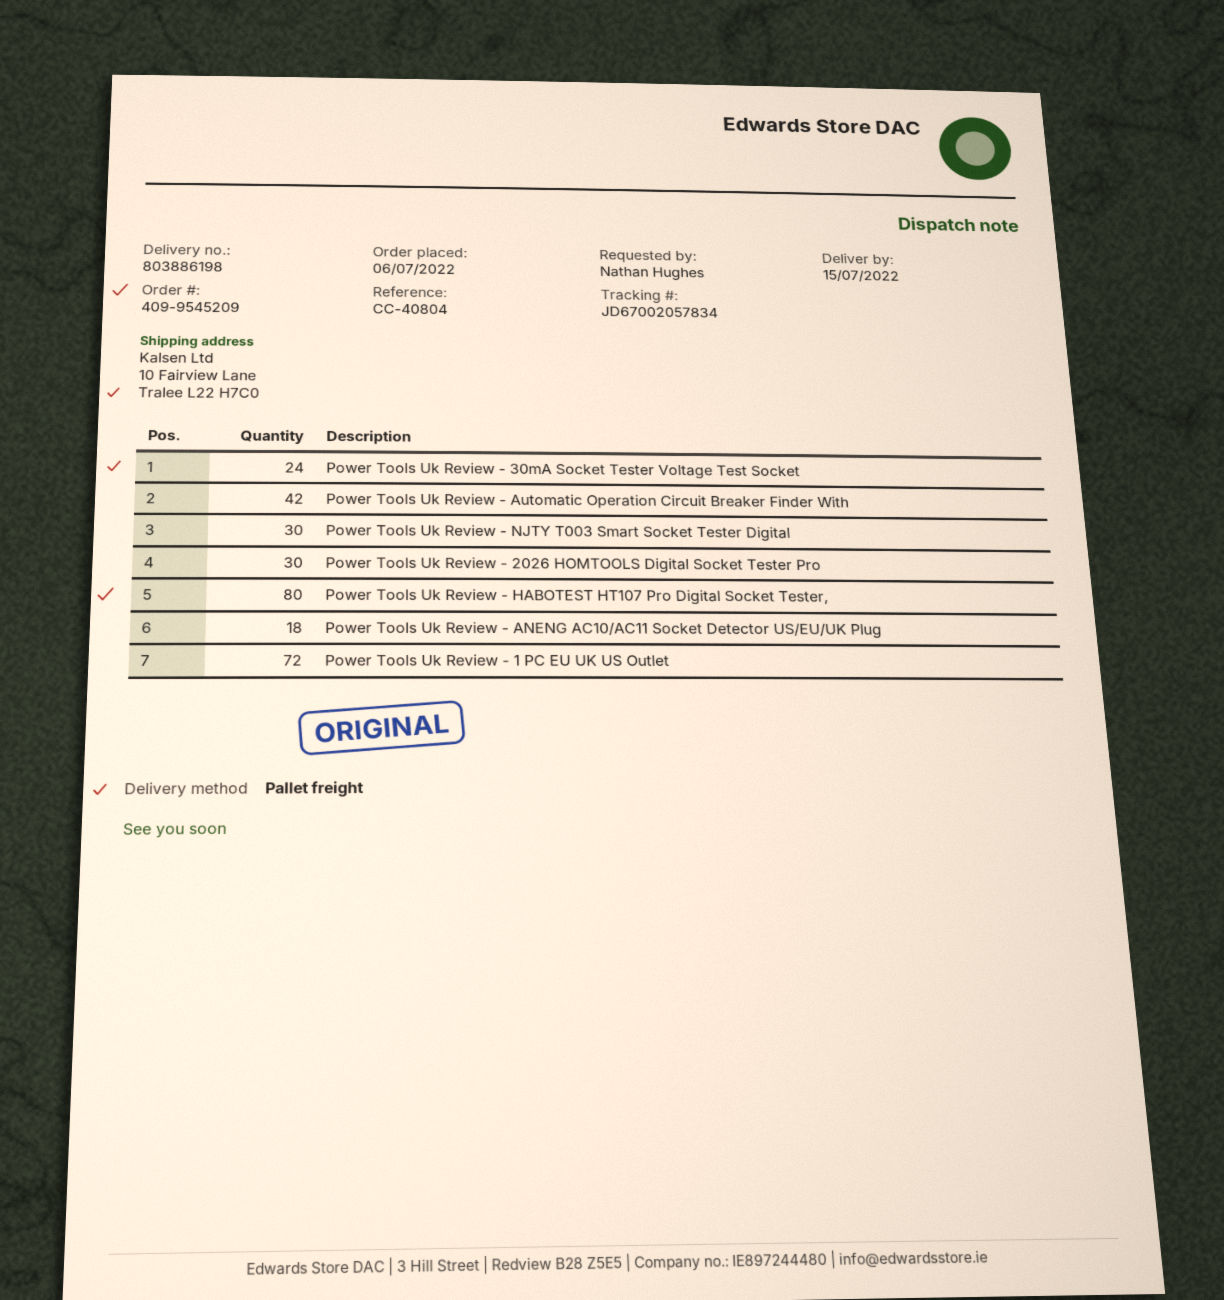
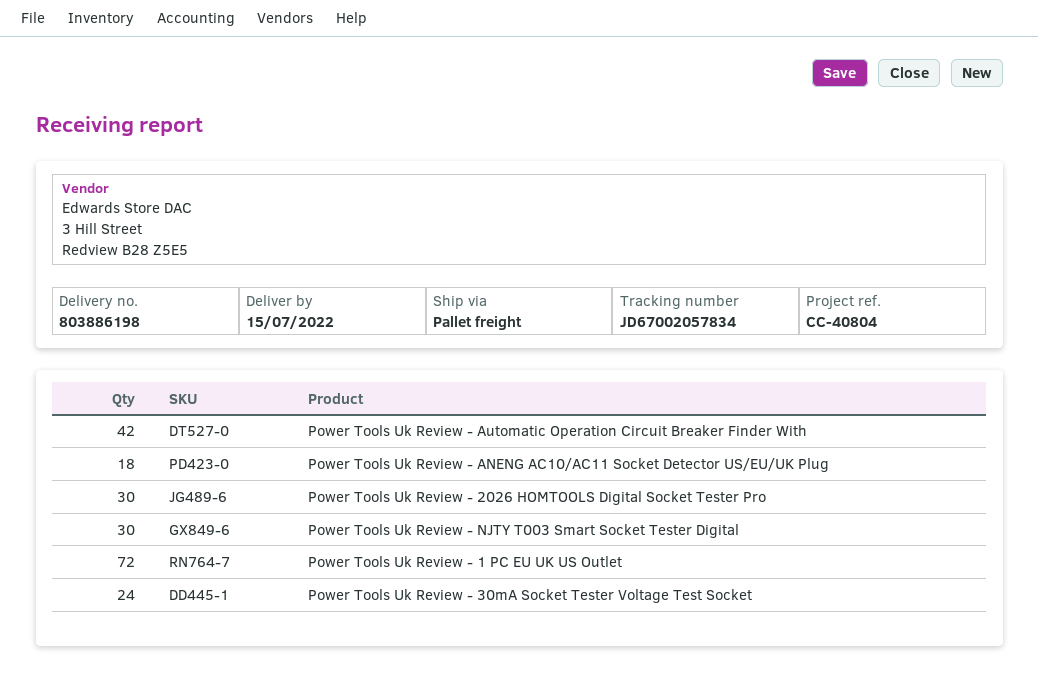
Power Tools Uk Review - HABOTEST HT107 Pro Digital Socket Tester,: 80 -> none

